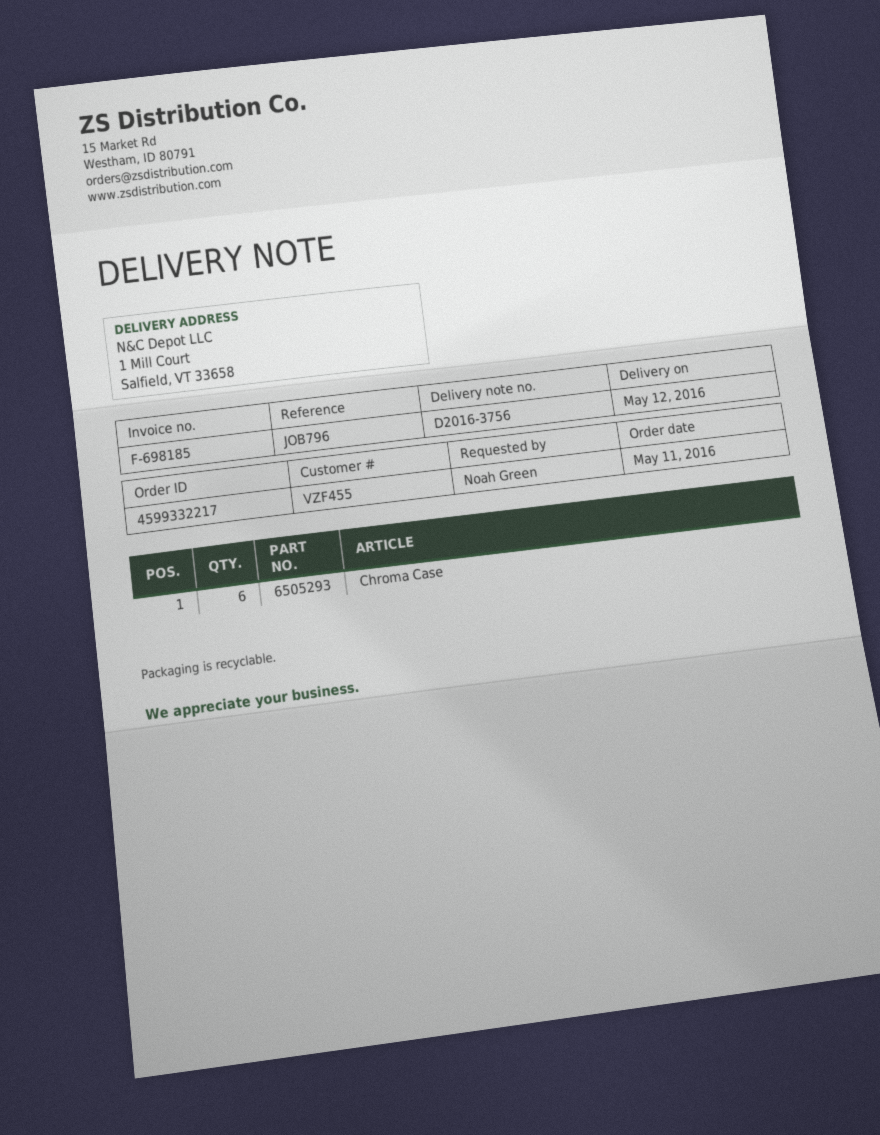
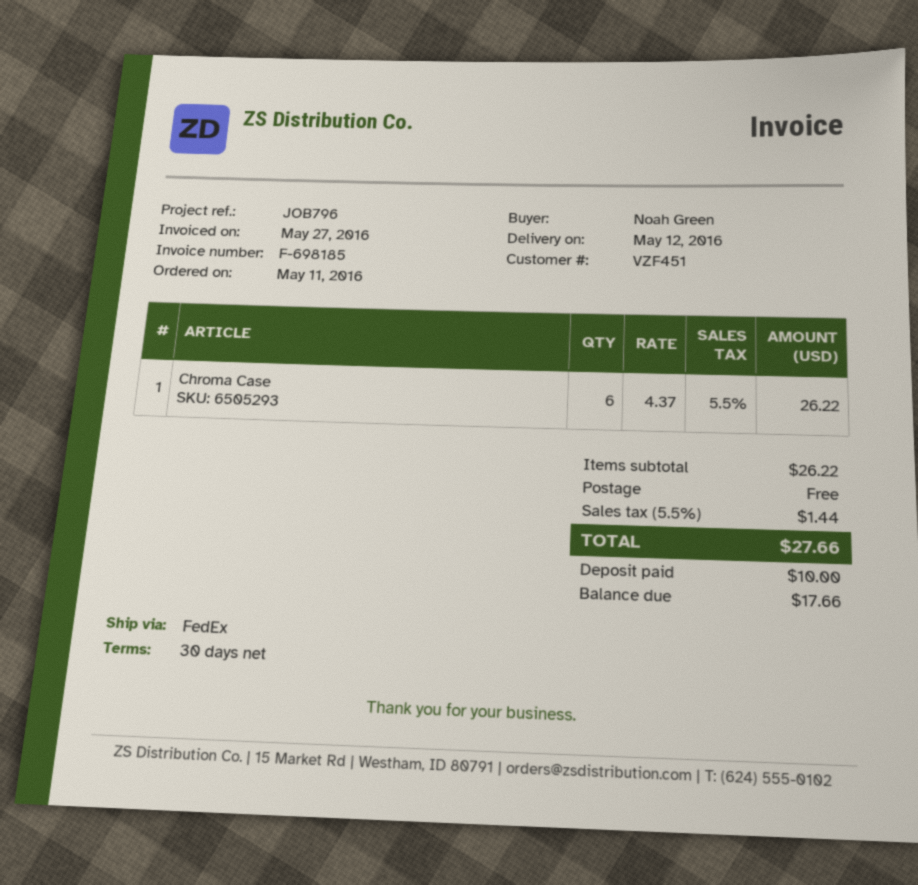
customer number: VZF455 -> VZF451

